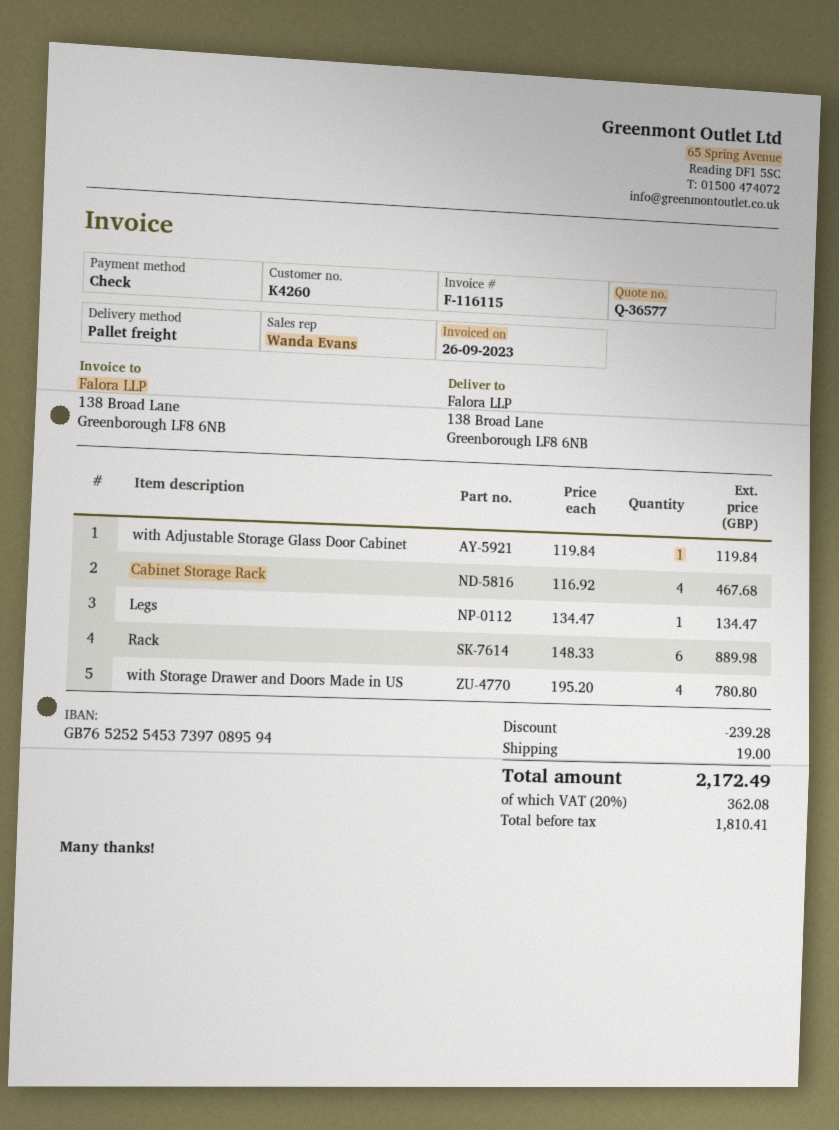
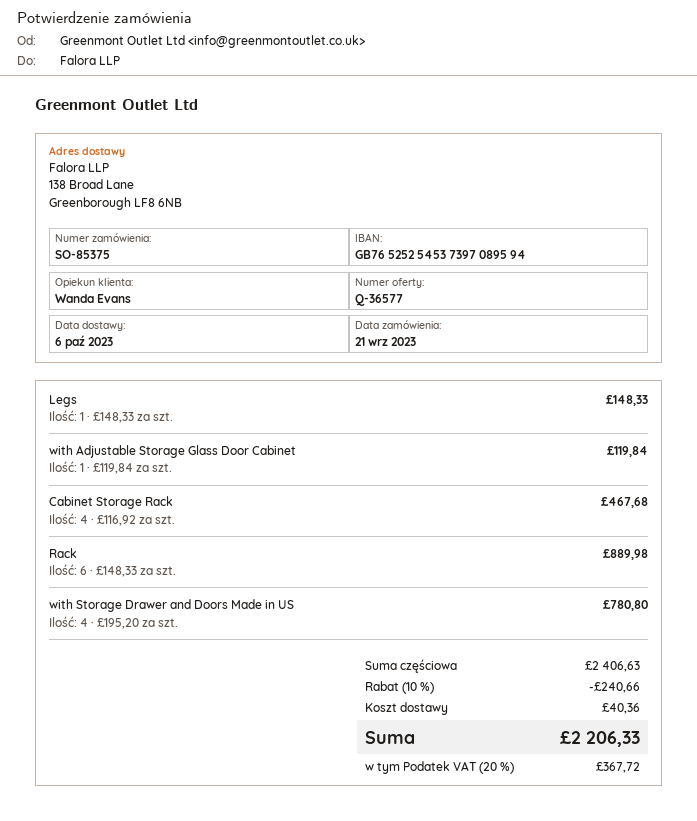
Legs: 1 x 134.47 = 134.47 -> 1 x 148.33 = 148.33
discount: 239.28 -> 240.66
shipping: 19.00 -> 40.36
tax: 20% = 362.08 -> 20% = 367.72
total: 2172.49 -> 2206.33

